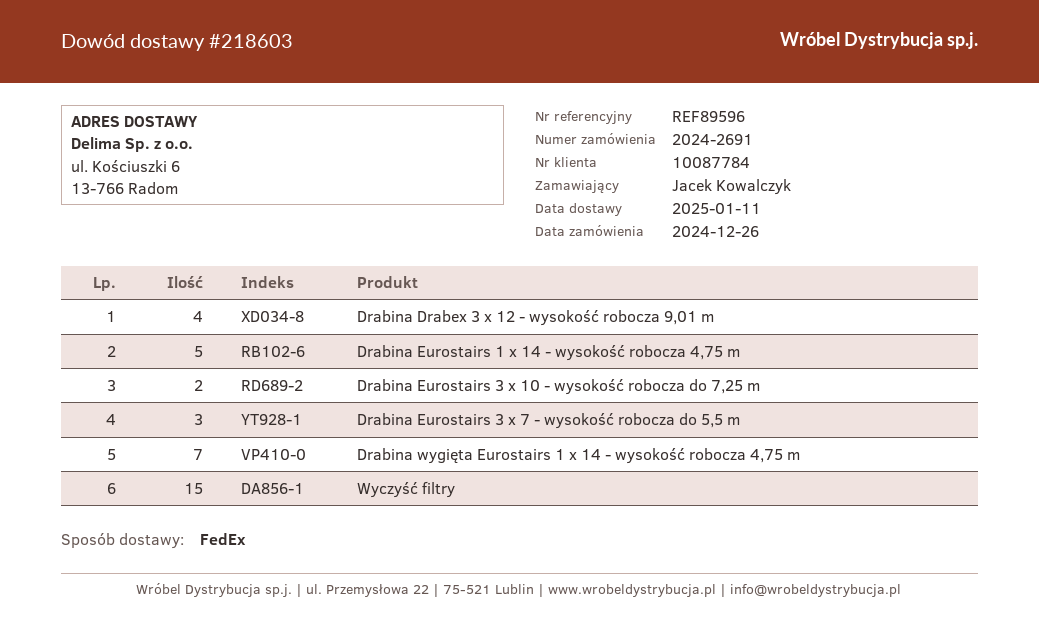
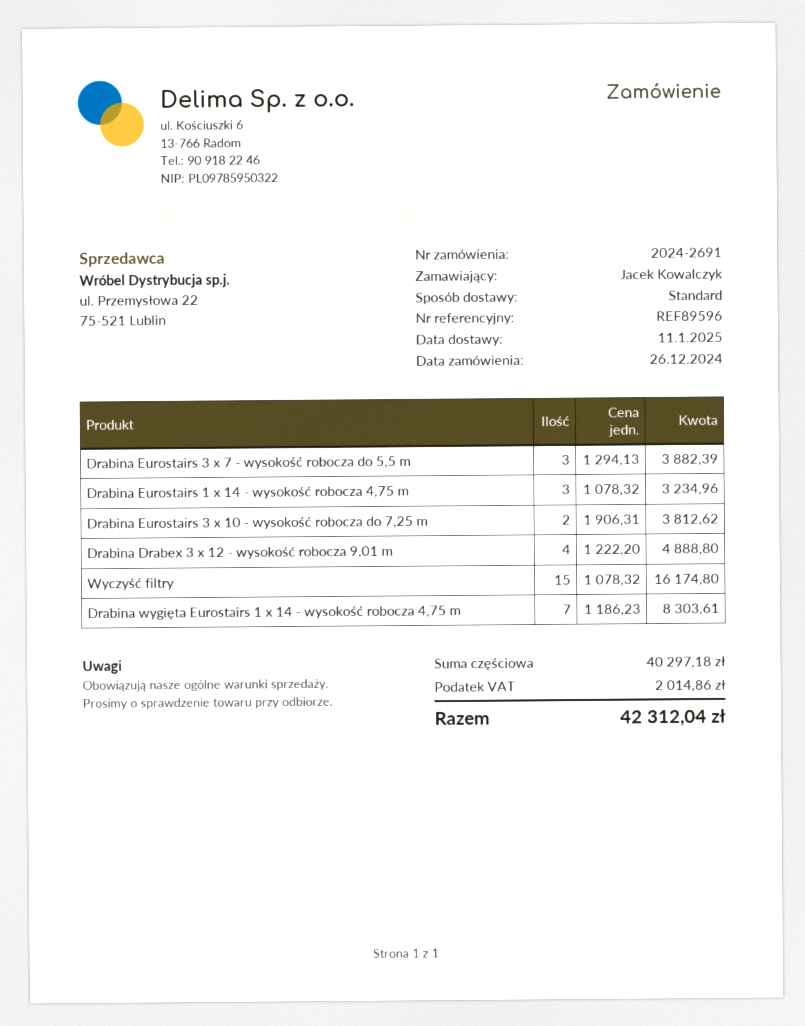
shipping method: FedEx -> standard
Drabina Eurostairs 1 x 14 - wysokość robocza 4,75 m: 5 -> 3

